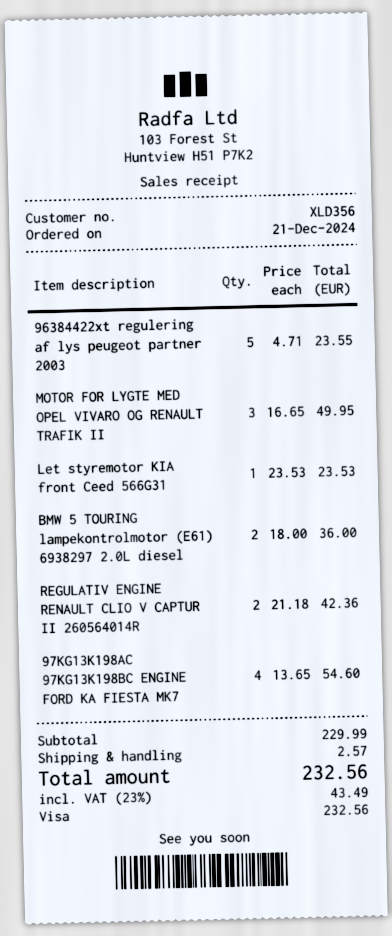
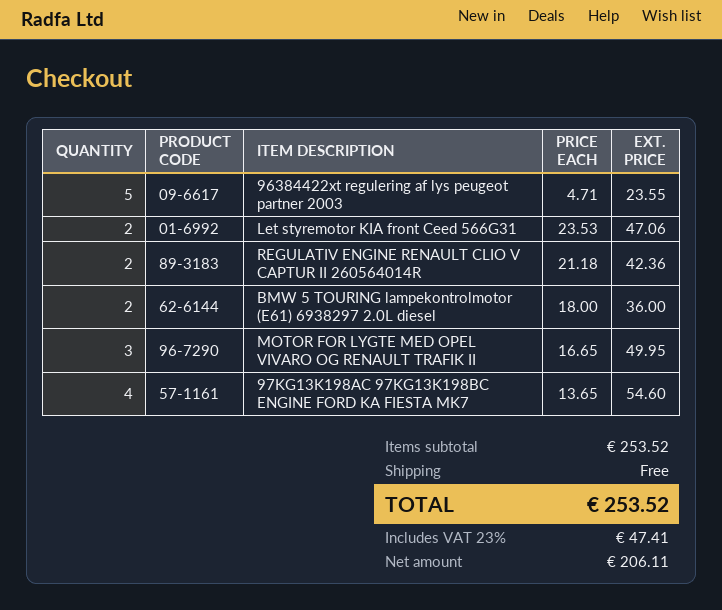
Let styremotor KIA front Ceed 566G31: 1 x 23.53 = 23.53 -> 2 x 23.53 = 47.06
subtotal: 229.99 -> 253.52
shipping: 2.57 -> 0.00
tax: 23% = 43.49 -> 23% = 47.41
total: 232.56 -> 253.52

